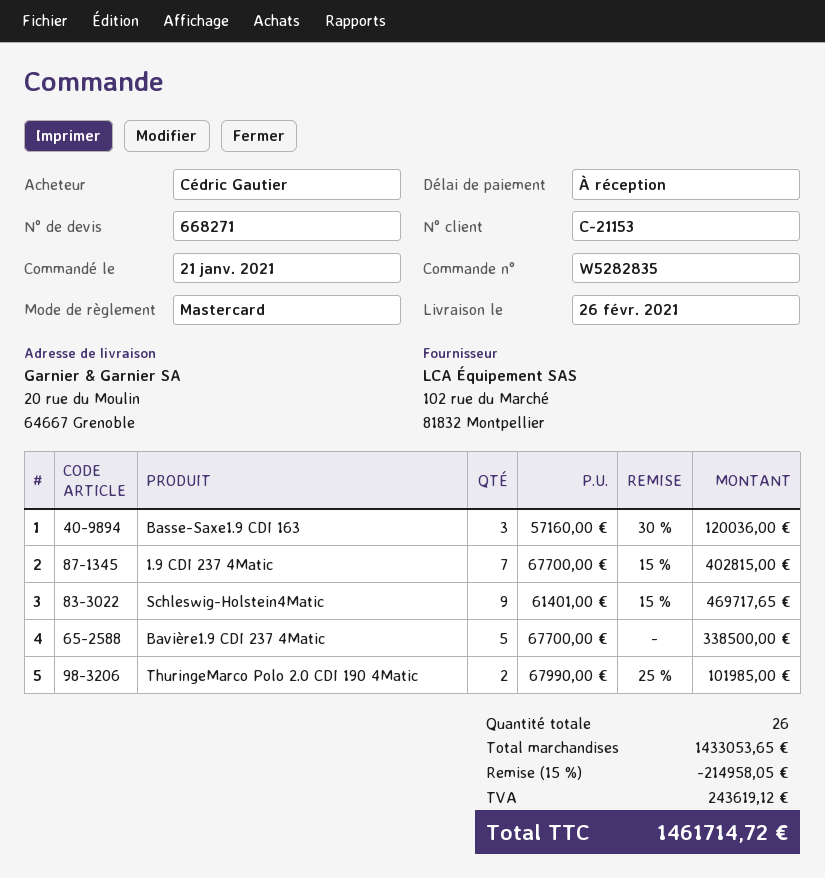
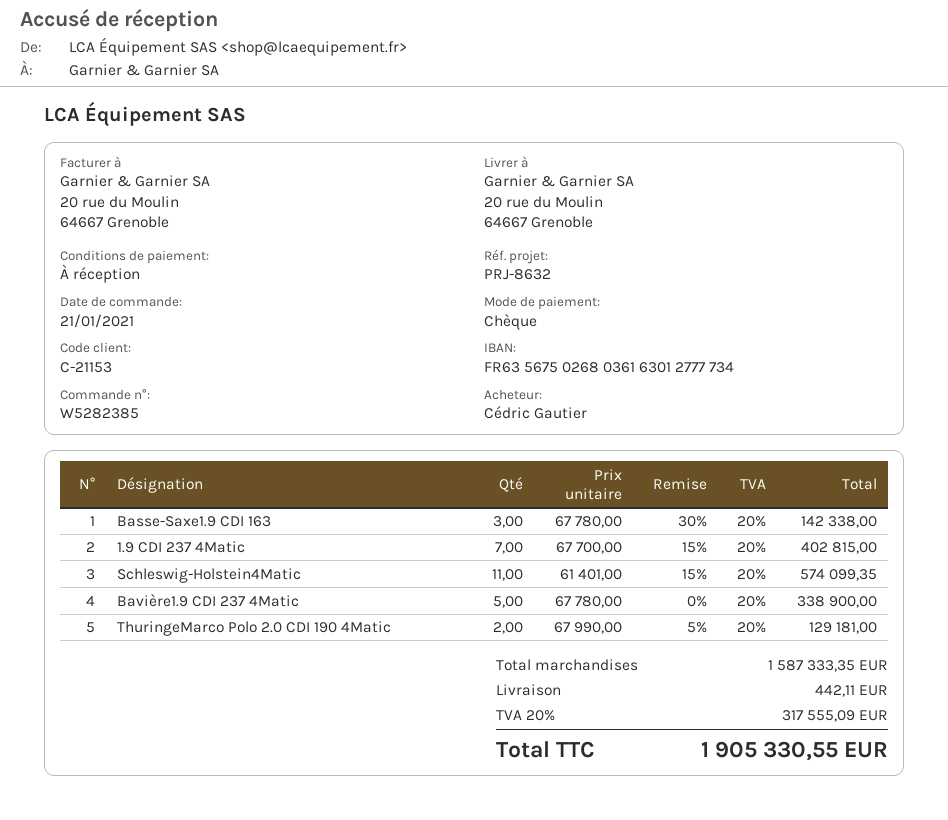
order number: W5282835 -> W5282385
payment method: Mastercard -> cheque
Basse-Saxe1.9 CDI 163: 3 x 57160.00 - 30% = 120036.00 -> 3 x 67780.00 - 30% = 142338.00
Schleswig-Holstein4Matic: 9 x 61401.00 - 15% = 469717.65 -> 11 x 61401.00 - 15% = 574099.35
Bavière1.9 CDI 237 4Matic: 5 x 67700.00 = 338500.00 -> 5 x 67780.00 = 338900.00
ThuringeMarco Polo 2.0 CDI 190 4Matic: 2 x 67990.00 - 25% = 101985.00 -> 2 x 67990.00 - 5% = 129181.00
subtotal: 1433053.65 -> 1587333.35
discount: 15% = 214958.05 -> none
shipping: none -> 442.11
tax: 243619.12 -> 317555.09
total: 1461714.72 -> 1905330.55

